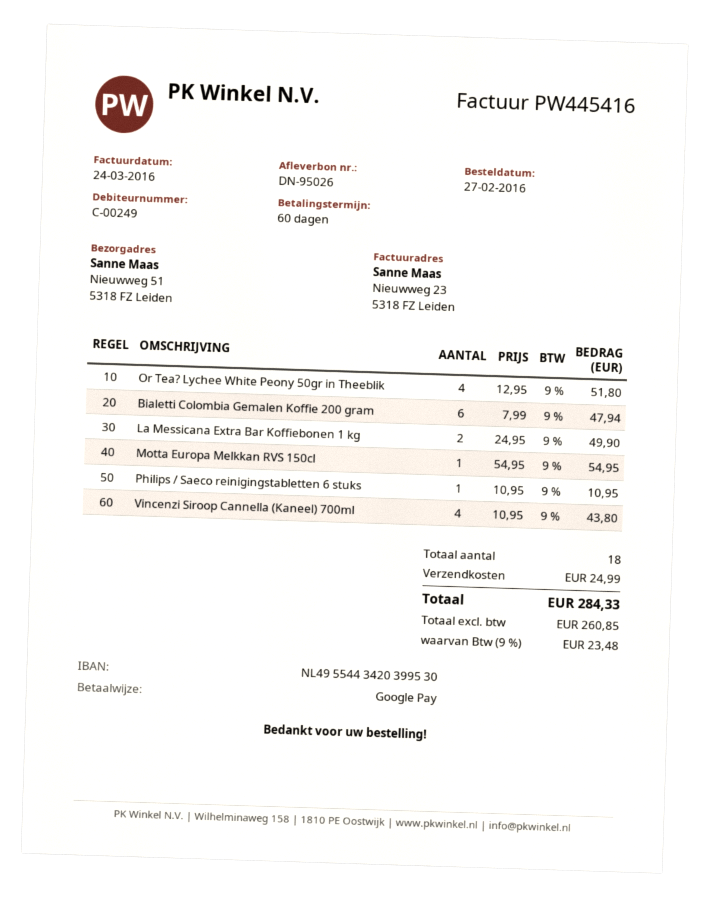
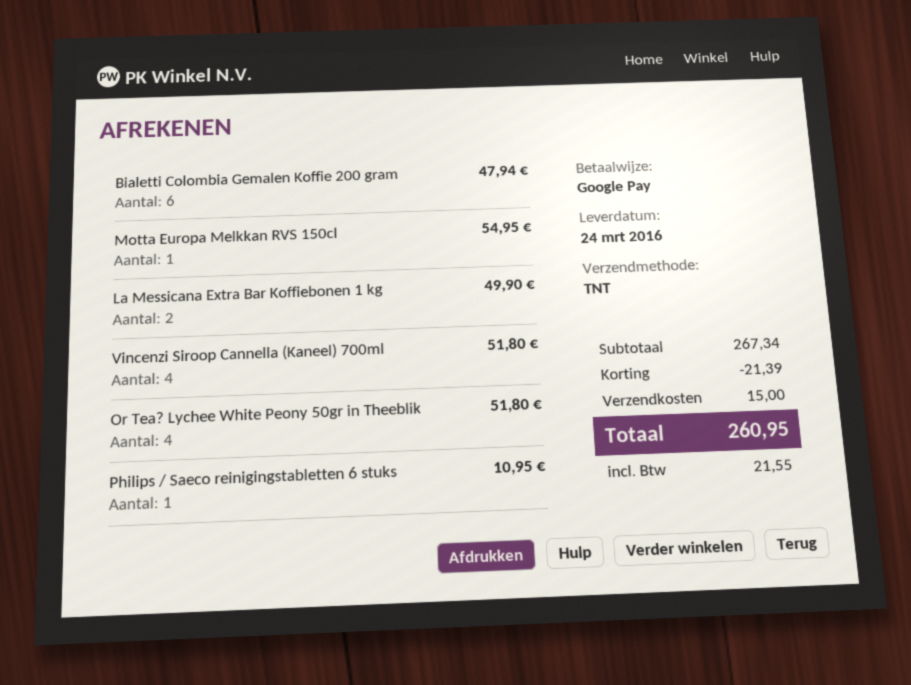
Vincenzi Siroop Cannella (Kaneel) 700ml: 4 for 43.80 -> 4 for 51.80
discount: none -> 21.39
shipping: 24.99 -> 15.00
tax: 23.48 -> 21.55
total: 284.33 -> 260.95

